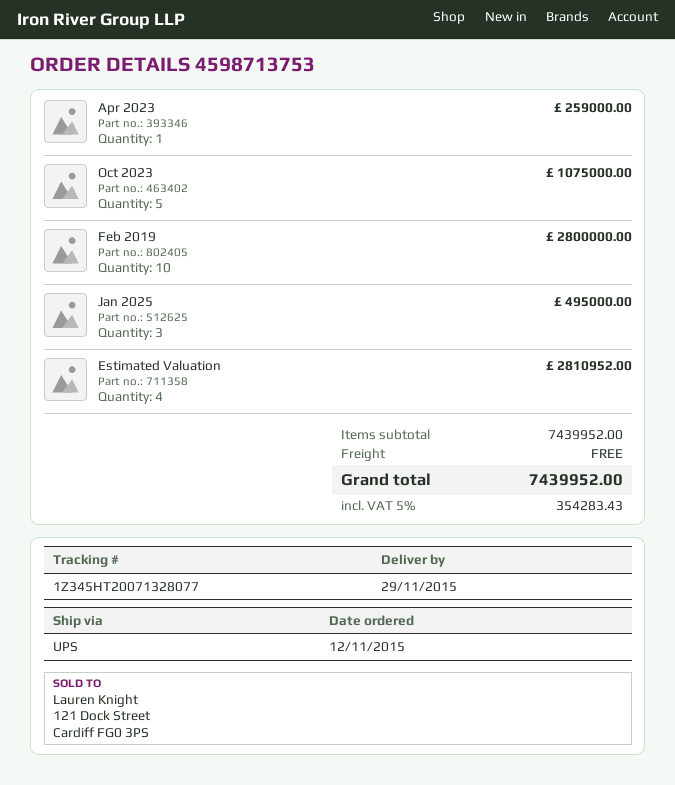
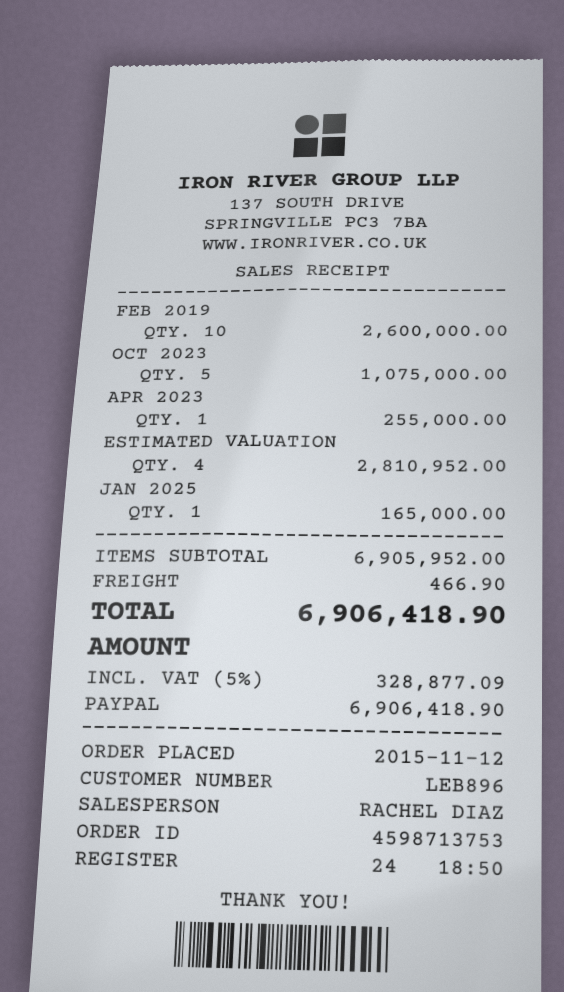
Apr 2023: 1 for 259000.00 -> 1 for 255000.00
Feb 2019: 10 for 2800000.00 -> 10 for 2600000.00
Jan 2025: 3 for 495000.00 -> 1 for 165000.00
subtotal: 7439952.00 -> 6905952.00
shipping: 0.00 -> 466.90
tax: 5% = 354283.43 -> 5% = 328877.09
total: 7439952.00 -> 6906418.90

